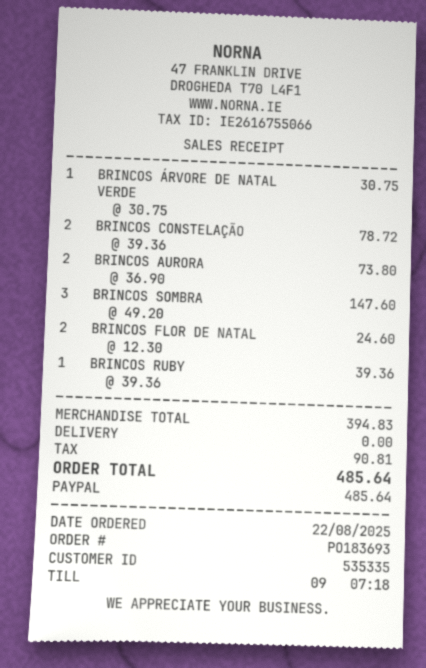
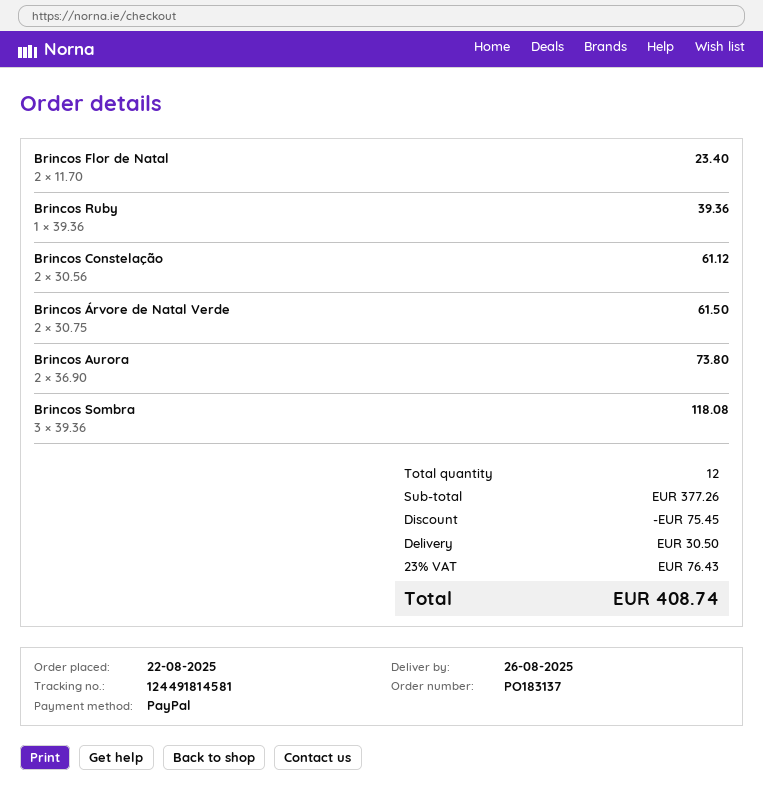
order number: PO183693 -> PO183137
BRINCOS ÁRVORE DE NATAL VERDE: 1 x 30.75 = 30.75 -> 2 x 30.75 = 61.50
BRINCOS CONSTELAÇÃO: 2 x 39.36 = 78.72 -> 2 x 30.56 = 61.12
BRINCOS SOMBRA: 3 x 49.20 = 147.60 -> 3 x 39.36 = 118.08
BRINCOS FLOR DE NATAL: 2 x 12.30 = 24.60 -> 2 x 11.70 = 23.40
subtotal: 394.83 -> 377.26
discount: none -> 75.45
shipping: 0.00 -> 30.50
tax: 90.81 -> 76.43
total: 485.64 -> 408.74

